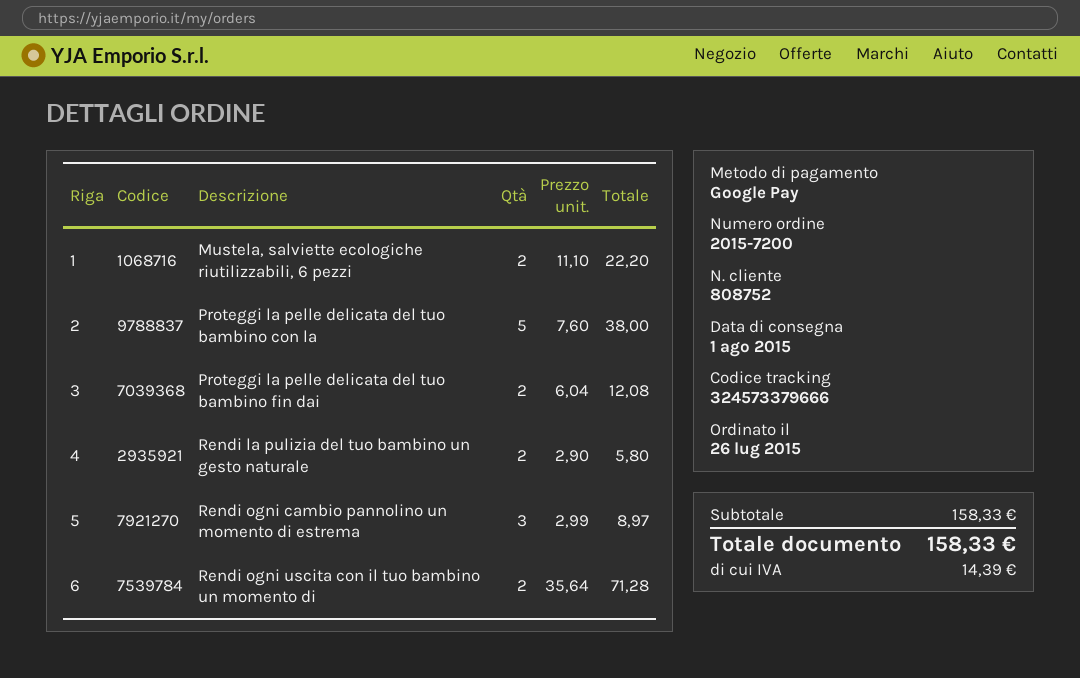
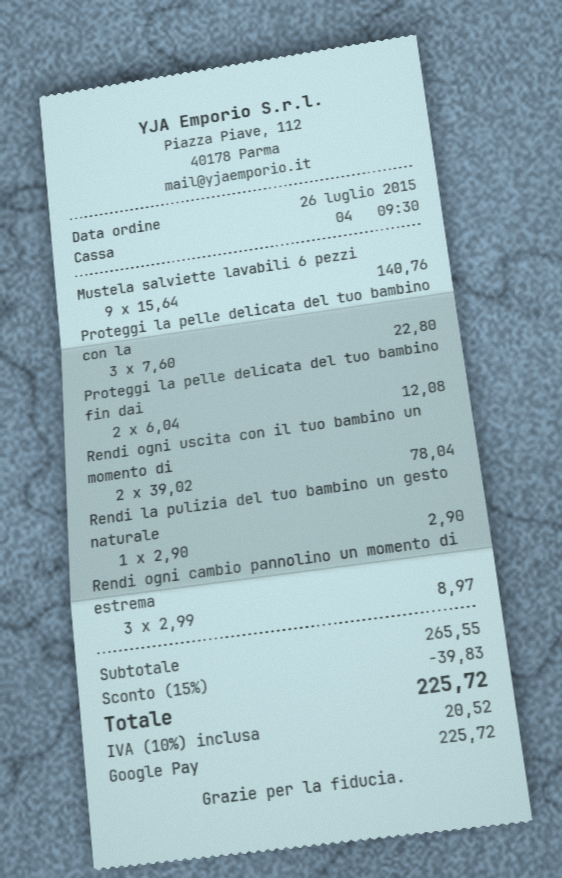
Mustela, salviette ecologiche riutilizzabili, 6 pezzi: 2 x 11.10 = 22.20 -> none
Proteggi la pelle delicata del tuo bambino con la: 5 x 7.60 = 38.00 -> 3 x 7.60 = 22.80
Rendi la pulizia del tuo bambino un gesto naturale: 2 x 2.90 = 5.80 -> 1 x 2.90 = 2.90
Rendi ogni uscita con il tuo bambino un momento di: 2 x 35.64 = 71.28 -> 2 x 39.02 = 78.04
Mustela salviette lavabili 6 pezzi: none -> 9 x 15.64 = 140.76
subtotal: 158.33 -> 265.55
discount: none -> 15% = 39.83
tax: 14.39 -> 20.52
total: 158.33 -> 225.72

